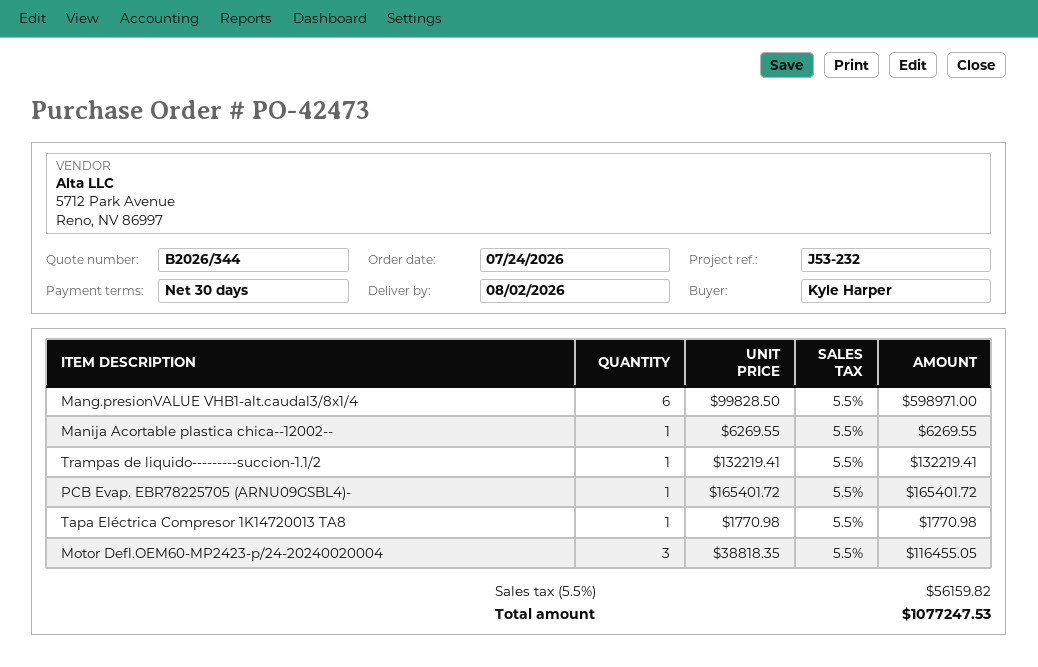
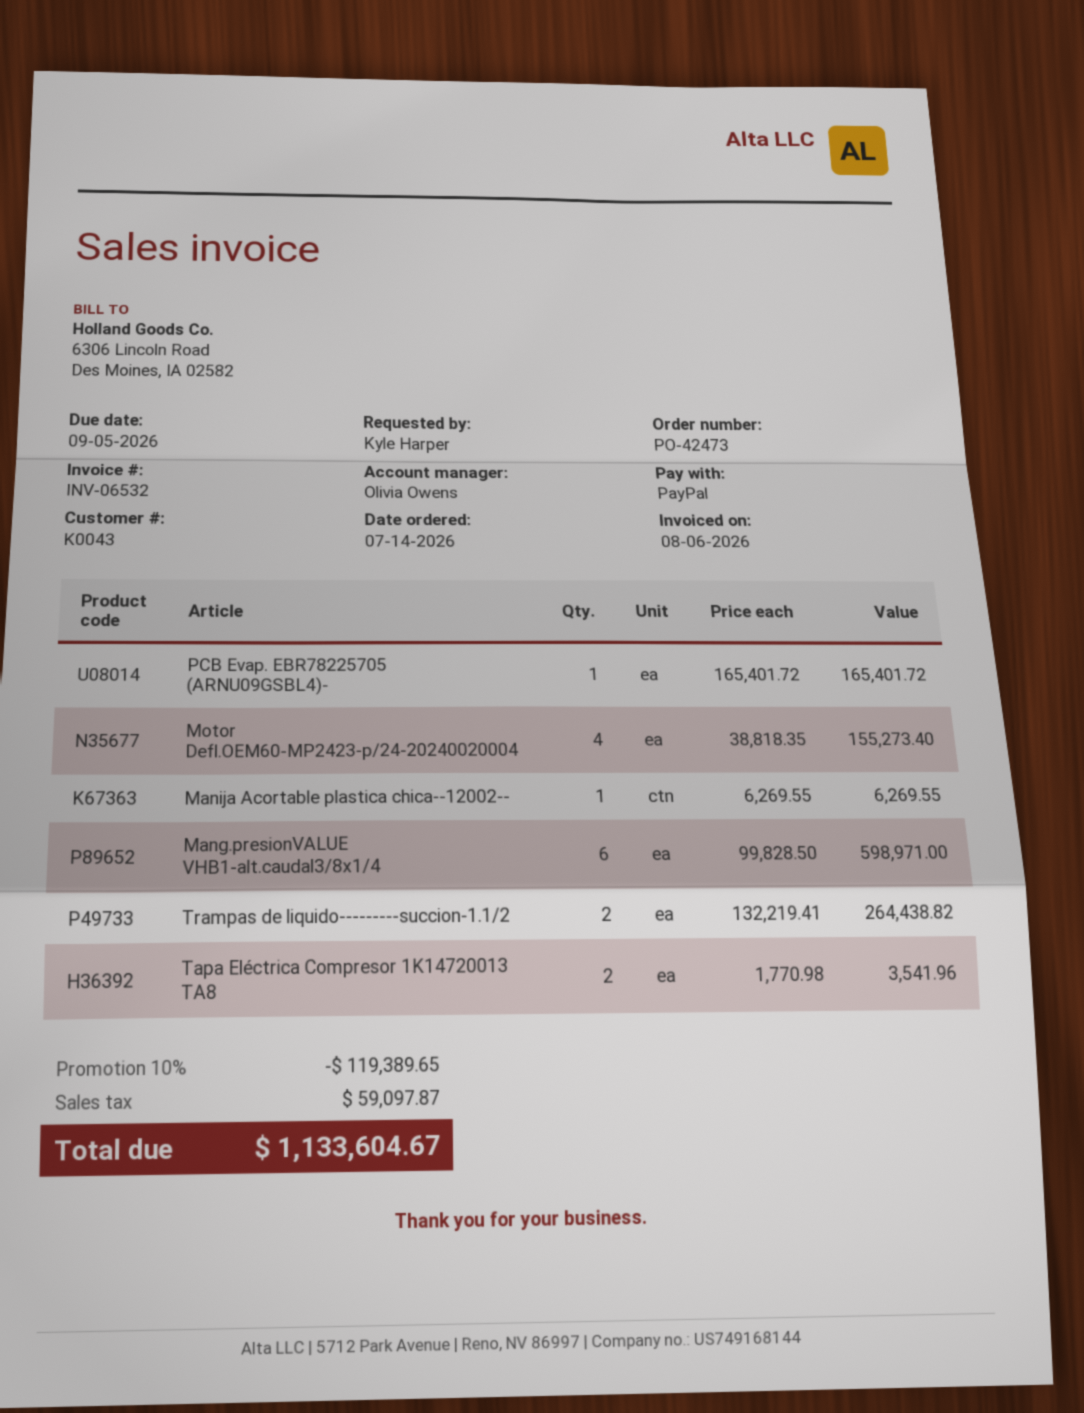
order date: 2026-07-24 -> 2026-07-14
Trampas de liquido---------succion-1.1/2: 1 x 132219.41 = 132219.41 -> 2 x 132219.41 = 264438.82
Tapa Eléctrica Compresor 1K14720013 TA8: 1 x 1770.98 = 1770.98 -> 2 x 1770.98 = 3541.96
Motor Defl.OEM60-MP2423-p/24-20240020004: 3 x 38818.35 = 116455.05 -> 4 x 38818.35 = 155273.40
discount: none -> 10% = 119389.65
tax: 56159.82 -> 59097.87
total: 1077247.53 -> 1133604.67

